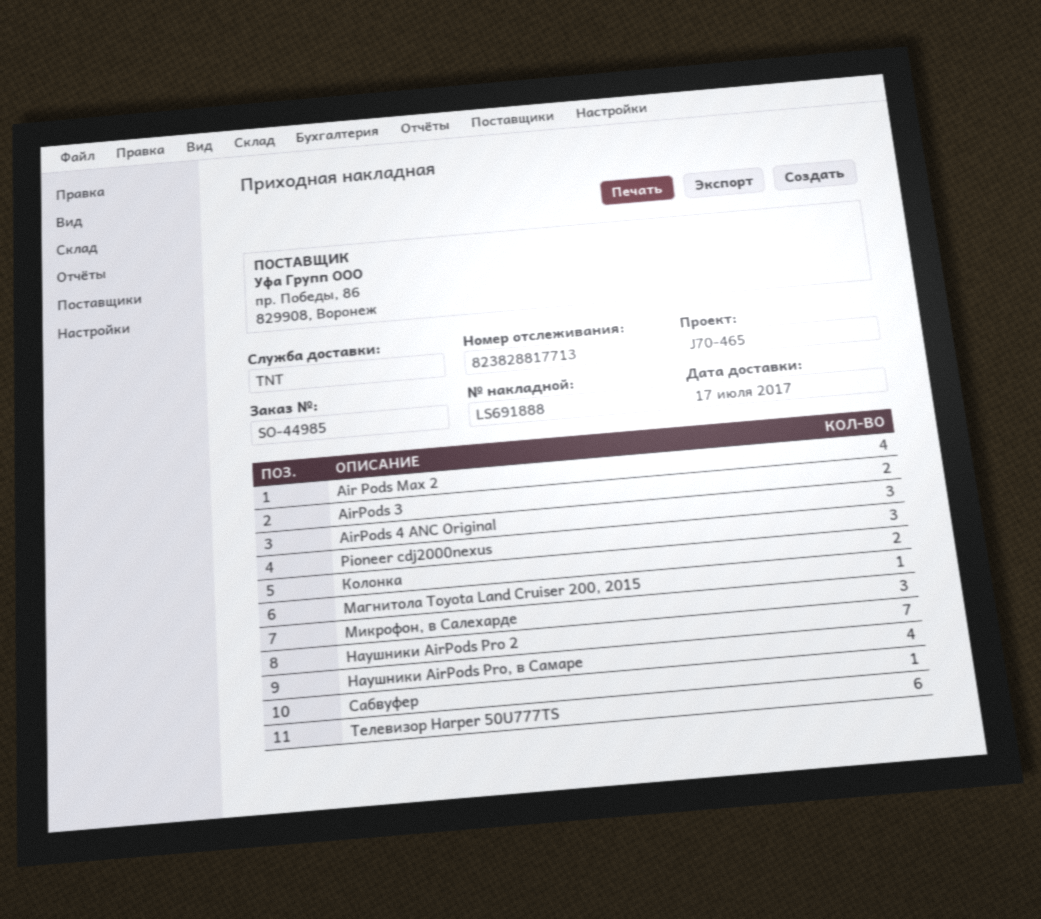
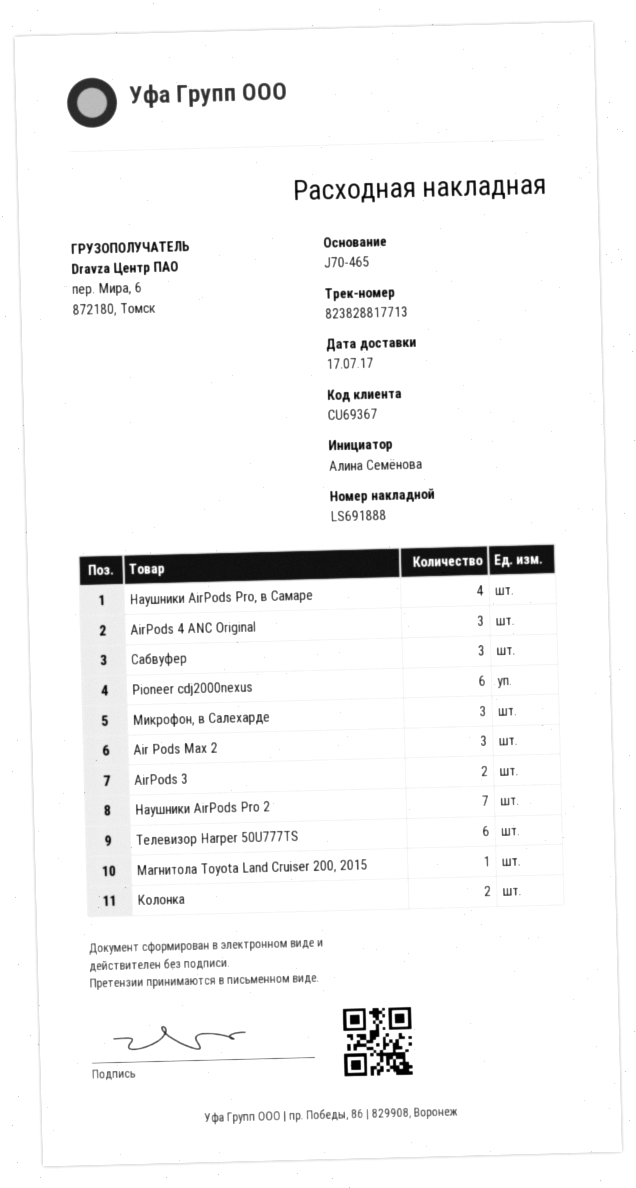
Air Pods Max 2: 4 -> 3
Pioneer cdj2000nexus: 3 -> 6
Сабвуфер: 1 -> 3

